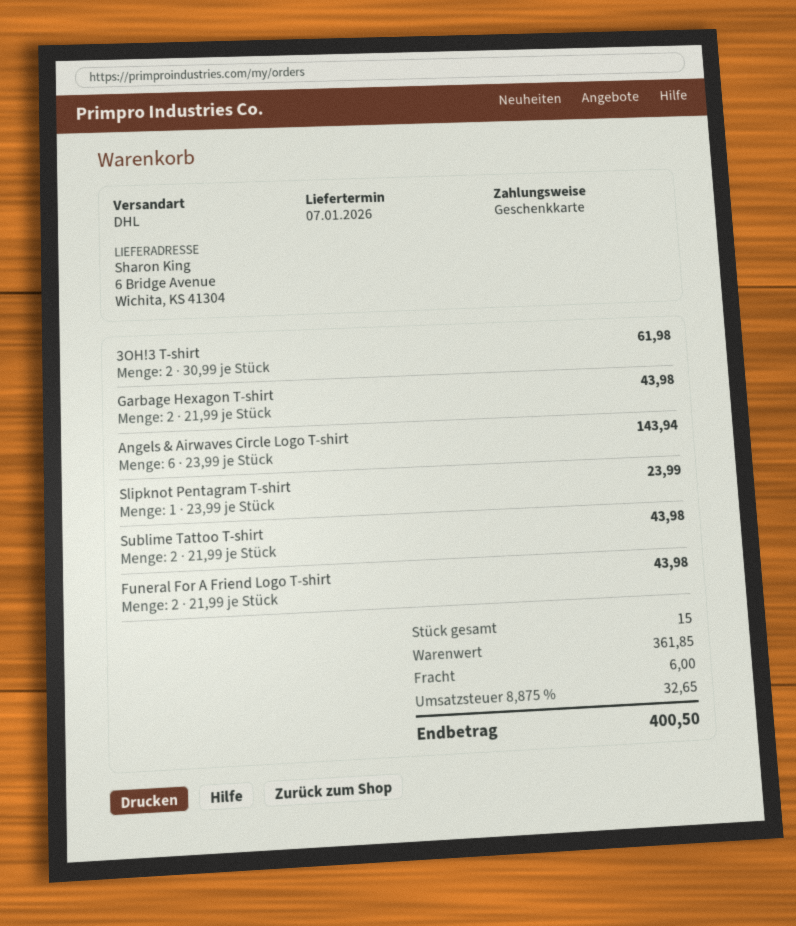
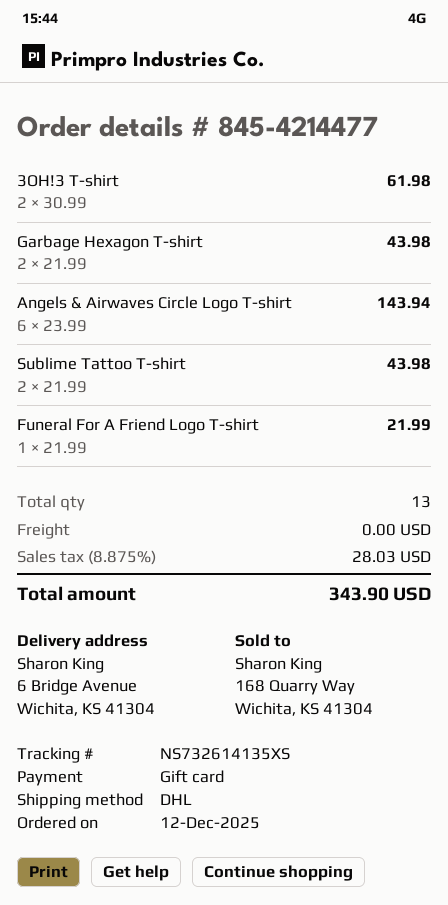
Slipknot Pentagram T-shirt: 1 x 23.99 = 23.99 -> none
Funeral For A Friend Logo T-shirt: 2 x 21.99 = 43.98 -> 1 x 21.99 = 21.99
total quantity: 15 -> 13
shipping: 6.00 -> 0.00
tax: 8.875% = 32.65 -> 8.875% = 28.03
total: 400.50 -> 343.90

